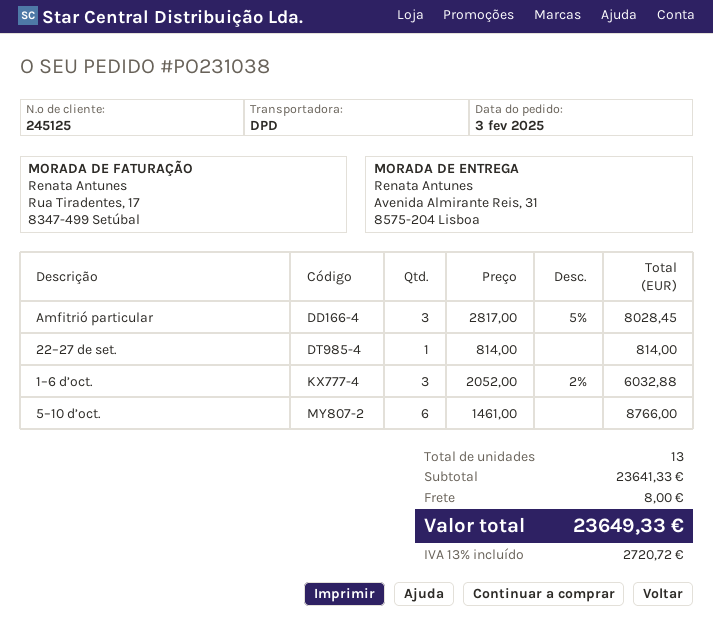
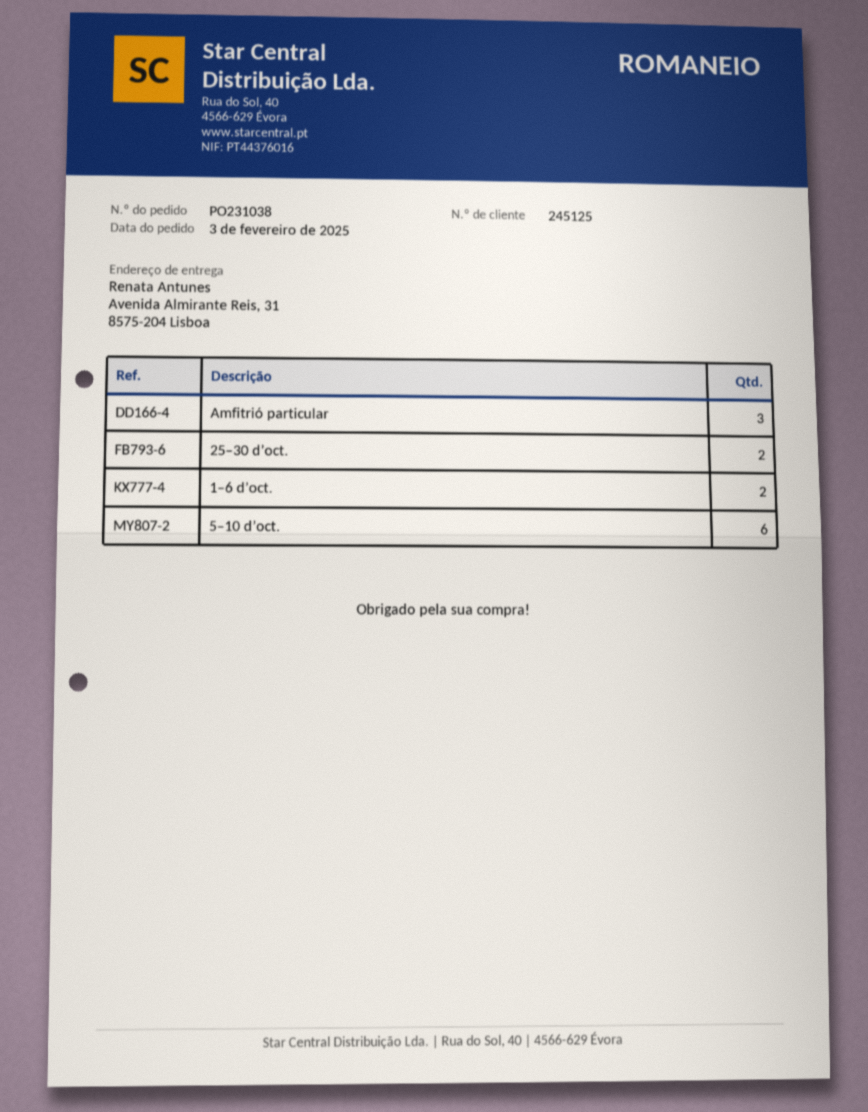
22–27 de set.: 1 -> none
1–6 d’oct.: 3 -> 2
25–30 d’oct.: none -> 2

